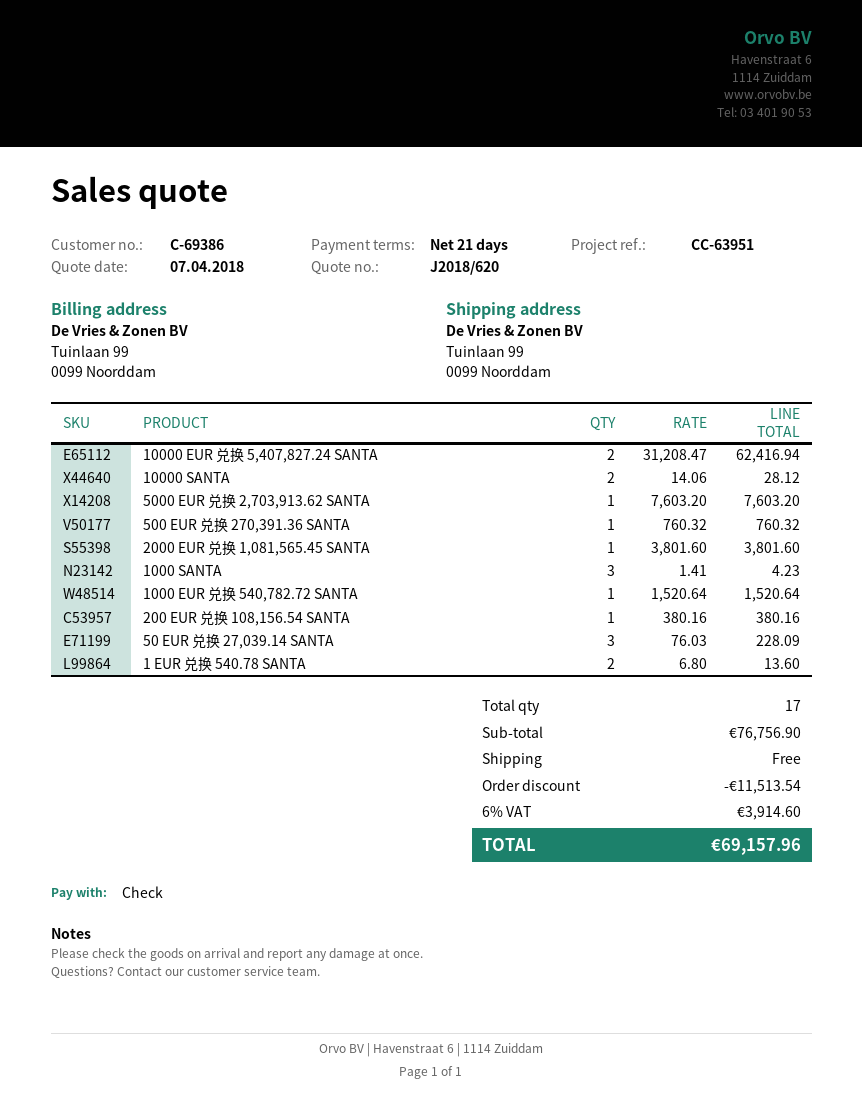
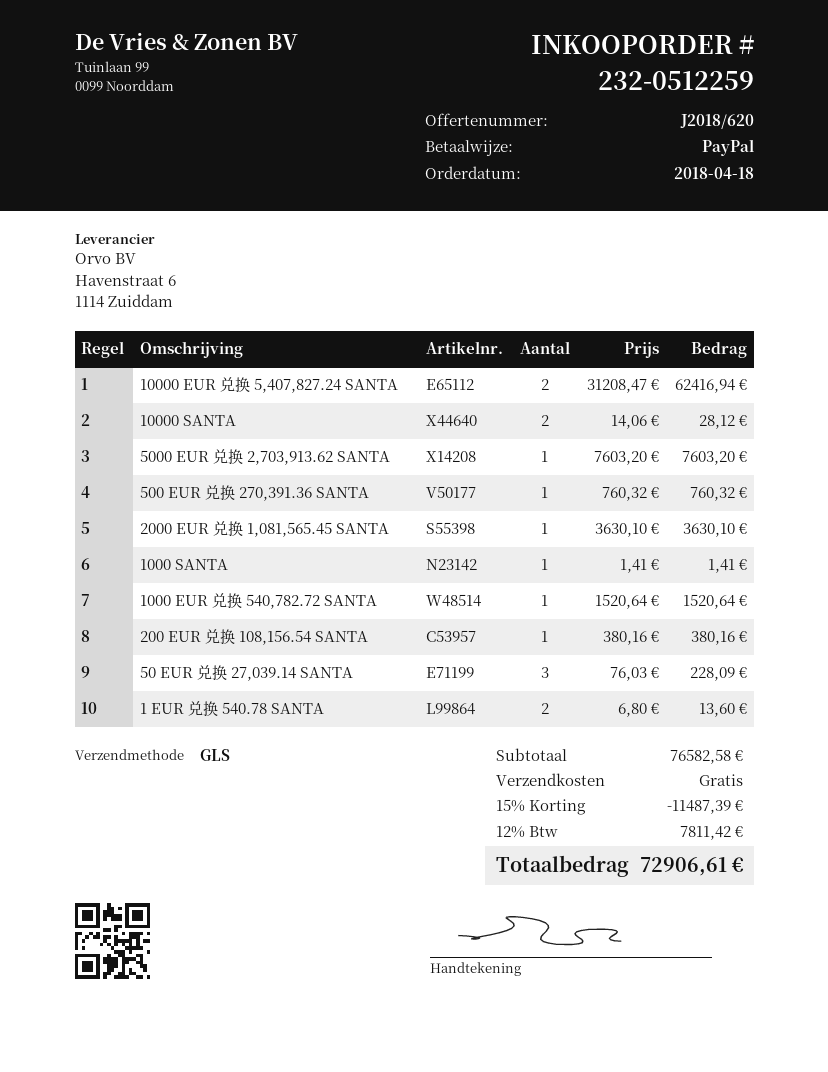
payment method: cheque -> PayPal
2000 EUR 兑换 1,081,565.45 SANTA: 1 x 3801.60 = 3801.60 -> 1 x 3630.10 = 3630.10
1000 SANTA: 3 x 1.41 = 4.23 -> 1 x 1.41 = 1.41
subtotal: 76756.90 -> 76582.58
discount: 11513.54 -> 11487.39
tax: 6% = 3914.60 -> 12% = 7811.42
total: 69157.96 -> 72906.61

